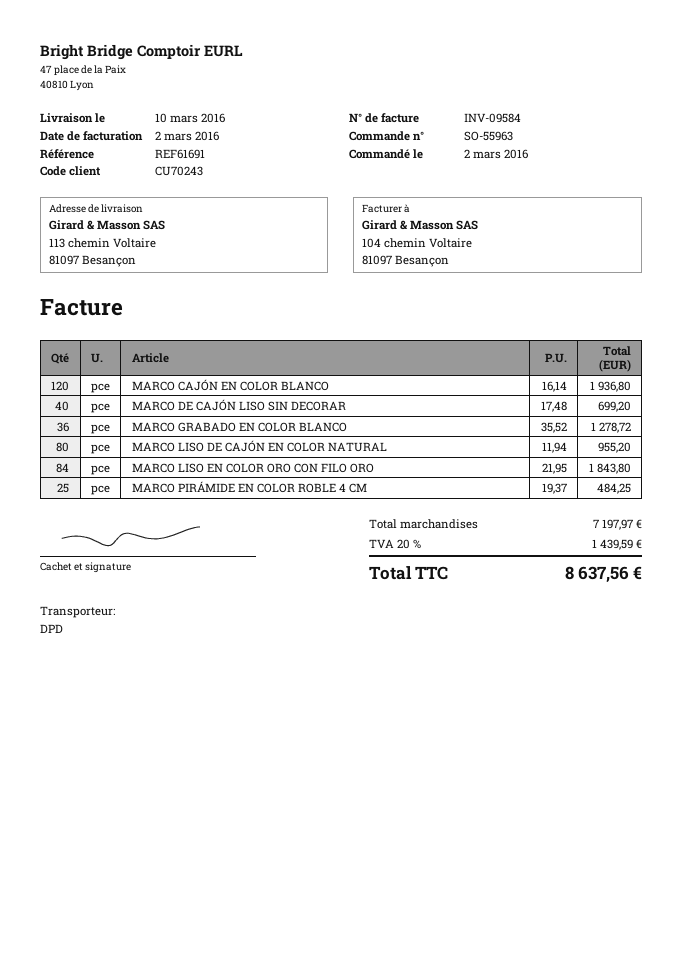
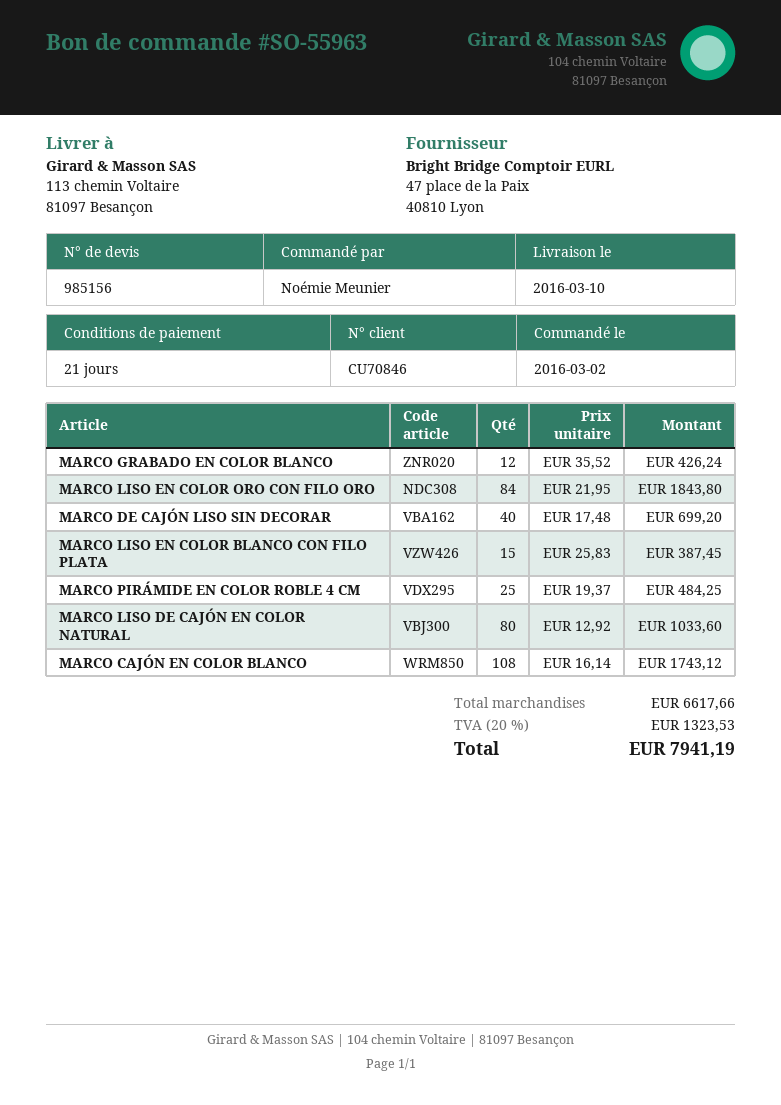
customer number: CU70243 -> CU70846
MARCO CAJÓN EN COLOR BLANCO: 120 x 16.14 = 1936.80 -> 108 x 16.14 = 1743.12
MARCO GRABADO EN COLOR BLANCO: 36 x 35.52 = 1278.72 -> 12 x 35.52 = 426.24
MARCO LISO DE CAJÓN EN COLOR NATURAL: 80 x 11.94 = 955.20 -> 80 x 12.92 = 1033.60
MARCO LISO EN COLOR BLANCO CON FILO PLATA: none -> 15 x 25.83 = 387.45
subtotal: 7197.97 -> 6617.66
tax: 20% = 1439.59 -> 20% = 1323.53
total: 8637.56 -> 7941.19

